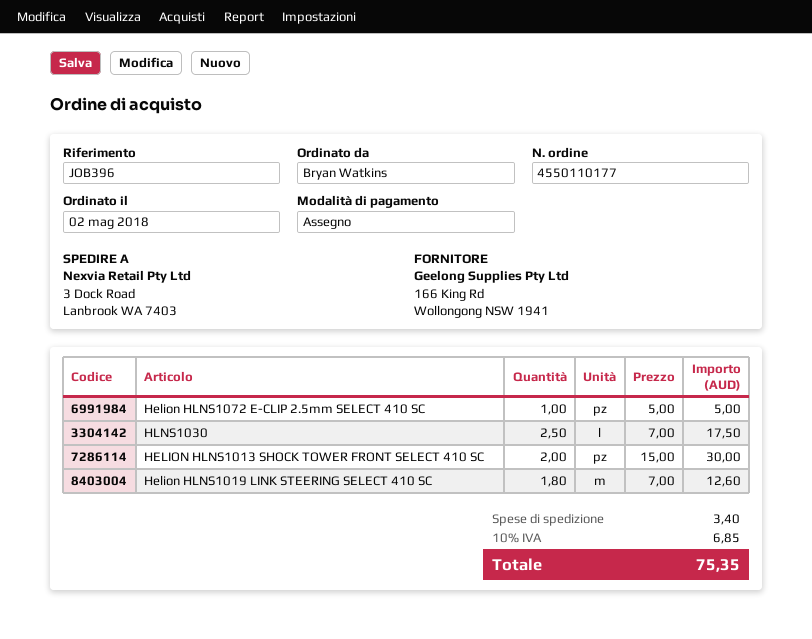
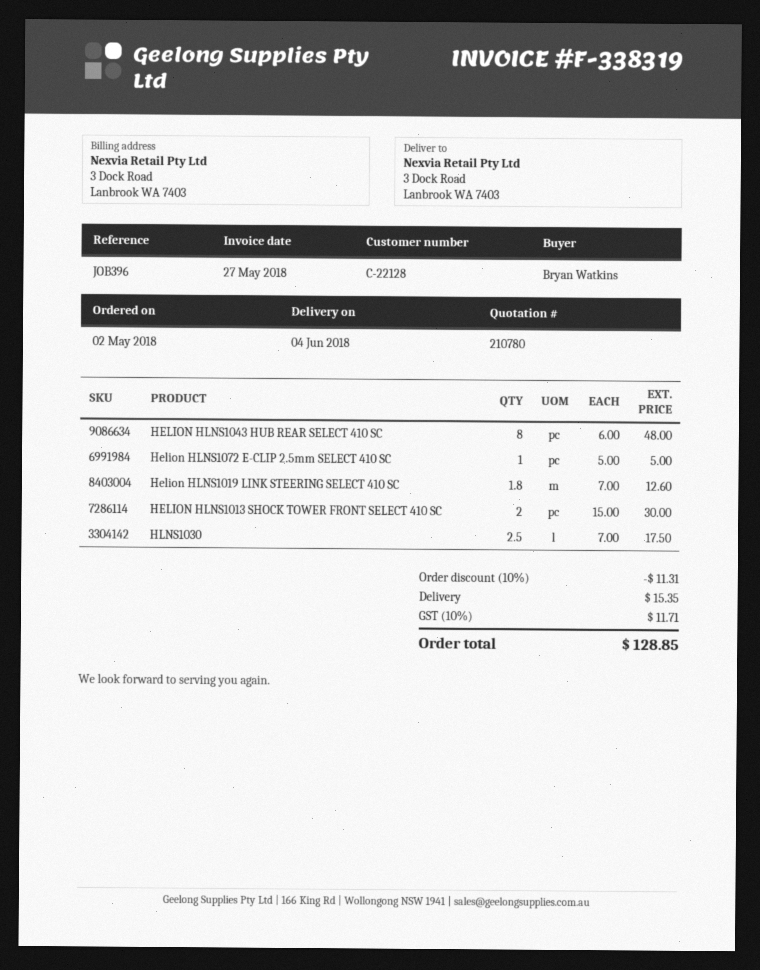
HELION HLNS1043 HUB REAR SELECT 410 SC: none -> 8 x 6.00 = 48.00
discount: none -> 10% = 11.31
shipping: 3.40 -> 15.35
tax: 10% = 6.85 -> 10% = 11.71
total: 75.35 -> 128.85

